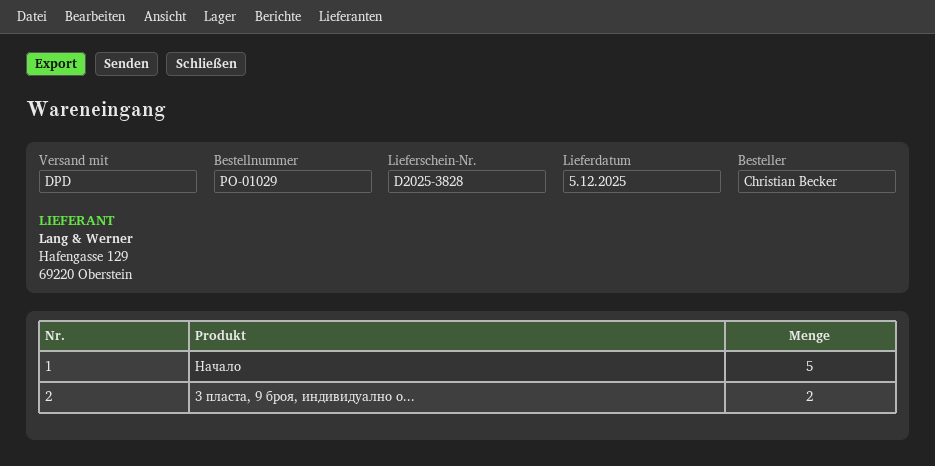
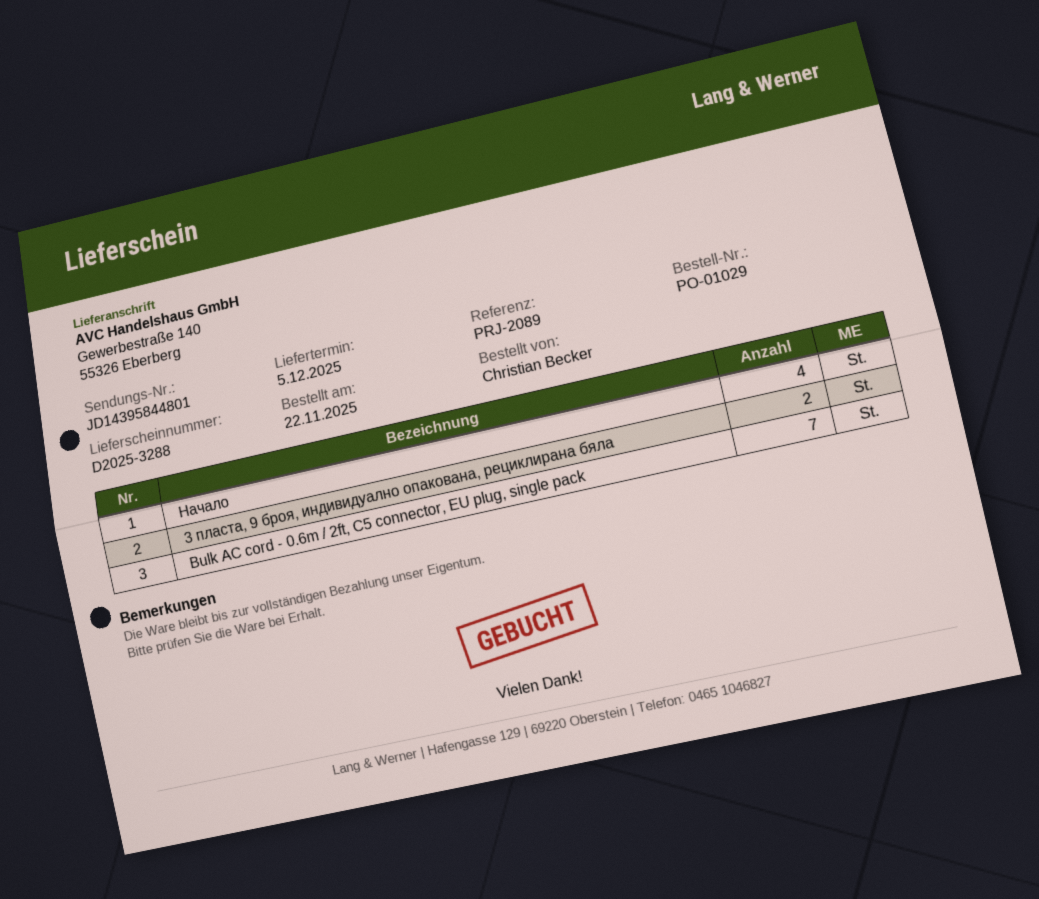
delivery note number: D2025-3828 -> D2025-3288
Начало: 5 -> 4
Bulk AC cord - 0.6m / 2ft, C5 connector, EU plug, single pack: none -> 7

